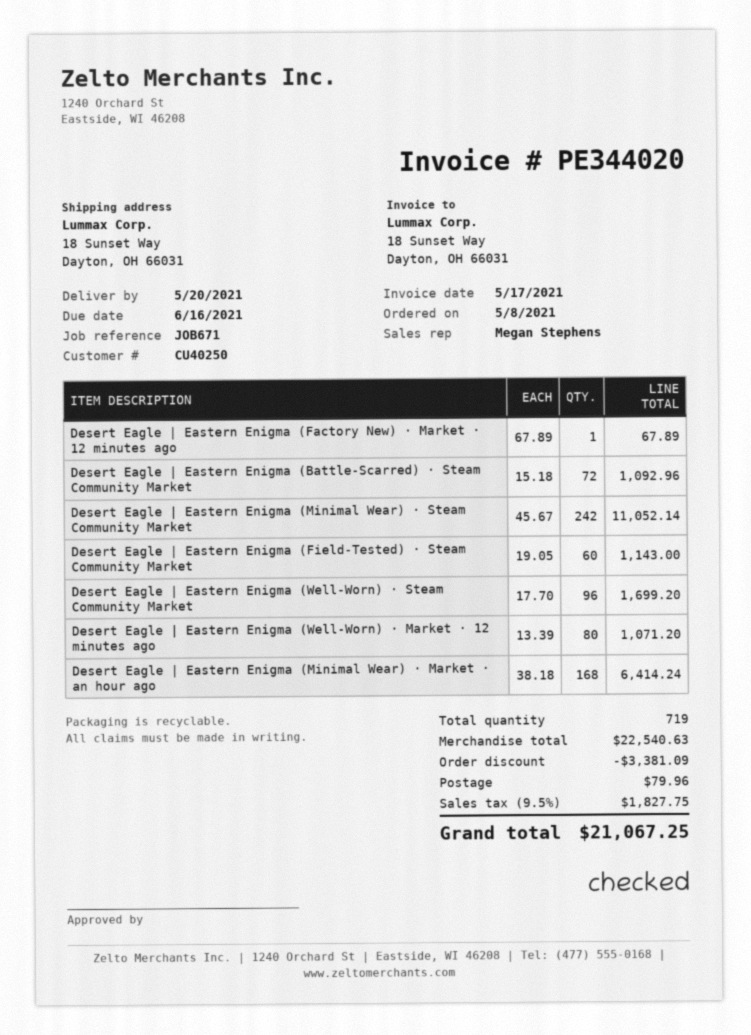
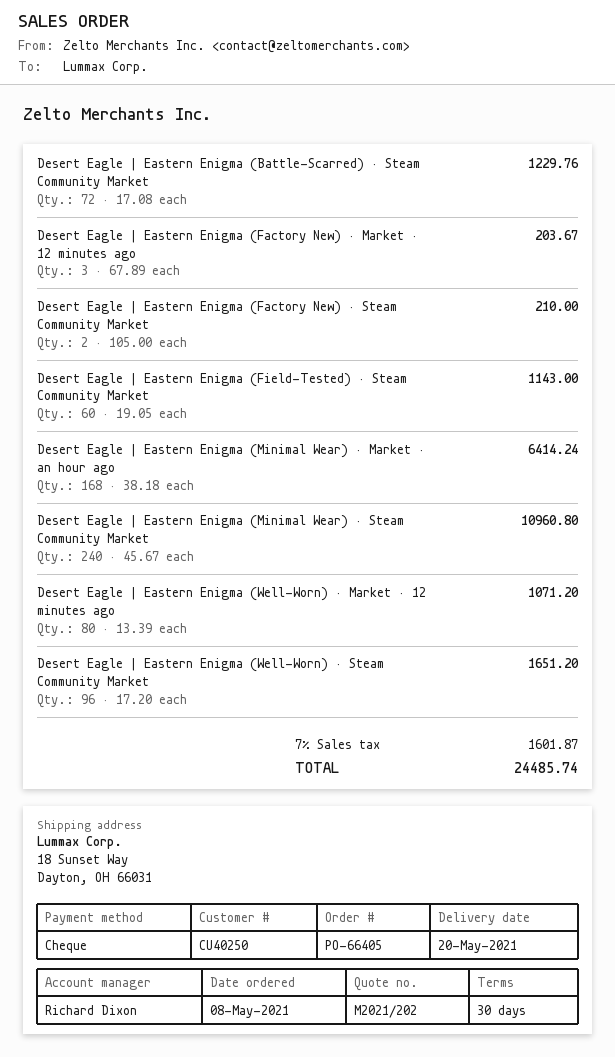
sales rep: Megan Stephens -> Richard Dixon
Desert Eagle | Eastern Enigma (Factory New) · Market · 12 minutes ago: 1 x 67.89 = 67.89 -> 3 x 67.89 = 203.67
Desert Eagle | Eastern Enigma (Battle-Scarred) · Steam Community Market: 72 x 15.18 = 1092.96 -> 72 x 17.08 = 1229.76
Desert Eagle | Eastern Enigma (Minimal Wear) · Steam Community Market: 242 x 45.67 = 11052.14 -> 240 x 45.67 = 10960.80
Desert Eagle | Eastern Enigma (Well-Worn) · Steam Community Market: 96 x 17.70 = 1699.20 -> 96 x 17.20 = 1651.20
Desert Eagle | Eastern Enigma (Factory New) · Steam Community Market: none -> 2 x 105.00 = 210.00
discount: 3381.09 -> none
shipping: 79.96 -> none
tax: 9.5% = 1827.75 -> 7% = 1601.87
total: 21067.25 -> 24485.74

